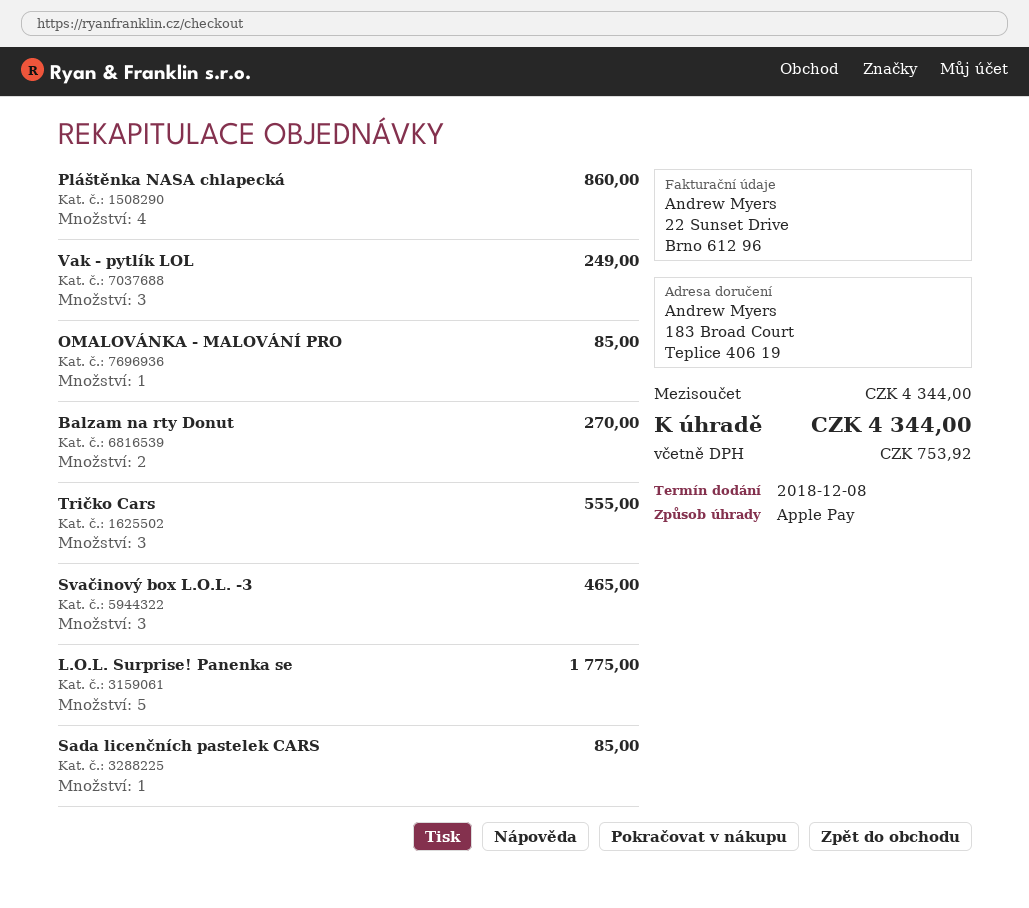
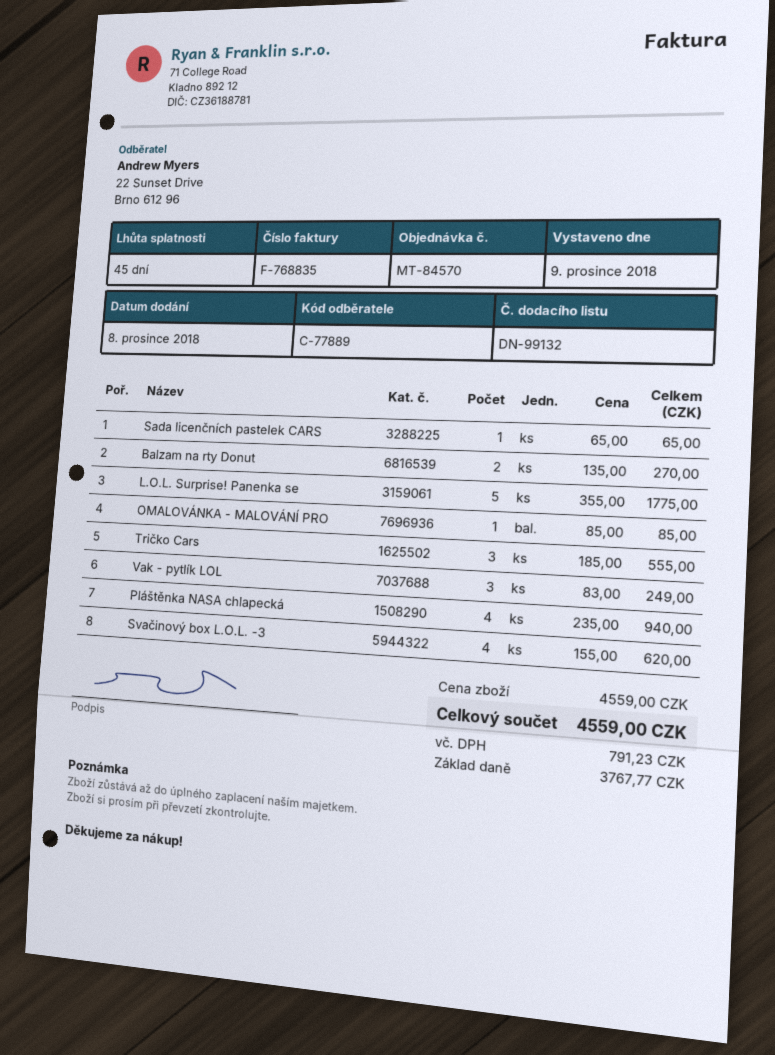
Pláštěnka NASA chlapecká: 4 for 860.00 -> 4 for 940.00
Svačinový box L.O.L. -3: 3 for 465.00 -> 4 for 620.00
Sada licenčních pastelek CARS: 1 for 85.00 -> 1 for 65.00
subtotal: 4344.00 -> 4559.00
tax: 753.92 -> 791.23
total: 4344.00 -> 4559.00

